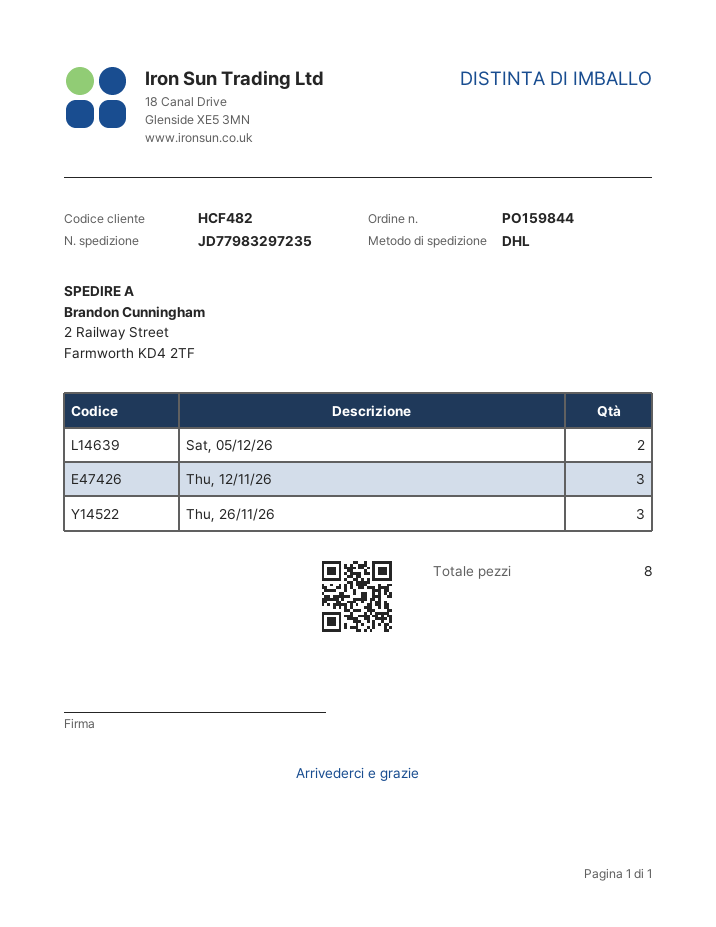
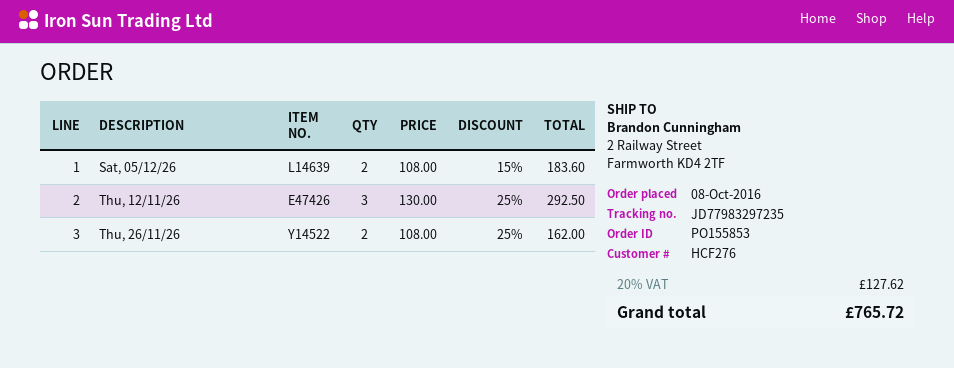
order number: PO159844 -> PO155853
customer number: HCF482 -> HCF276
Thu, 26/11/26: 3 -> 2

